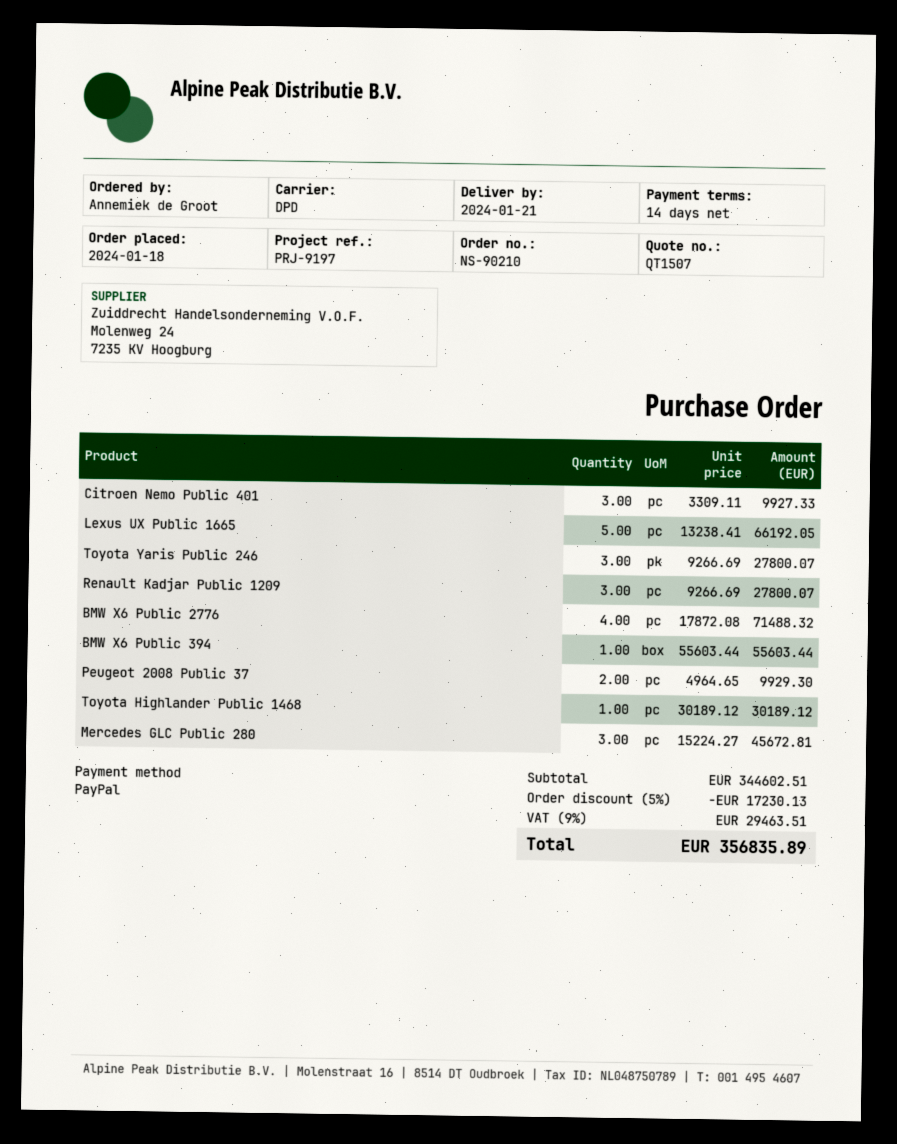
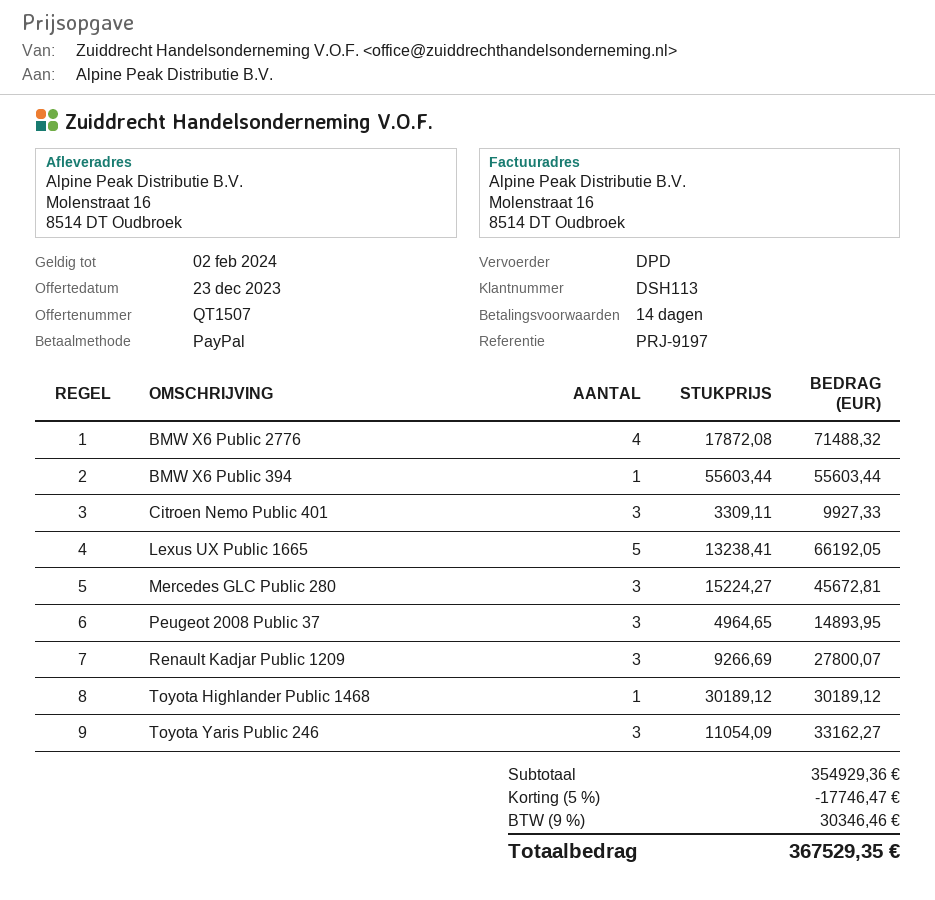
Toyota Yaris Public 246: 3 x 9266.69 = 27800.07 -> 3 x 11054.09 = 33162.27
Peugeot 2008 Public 37: 2 x 4964.65 = 9929.30 -> 3 x 4964.65 = 14893.95
subtotal: 344602.51 -> 354929.36
discount: 5% = 17230.13 -> 5% = 17746.47
tax: 9% = 29463.51 -> 9% = 30346.46
total: 356835.89 -> 367529.35

